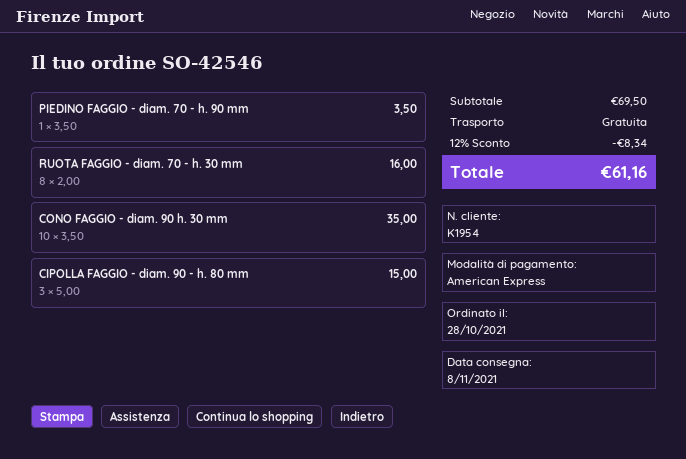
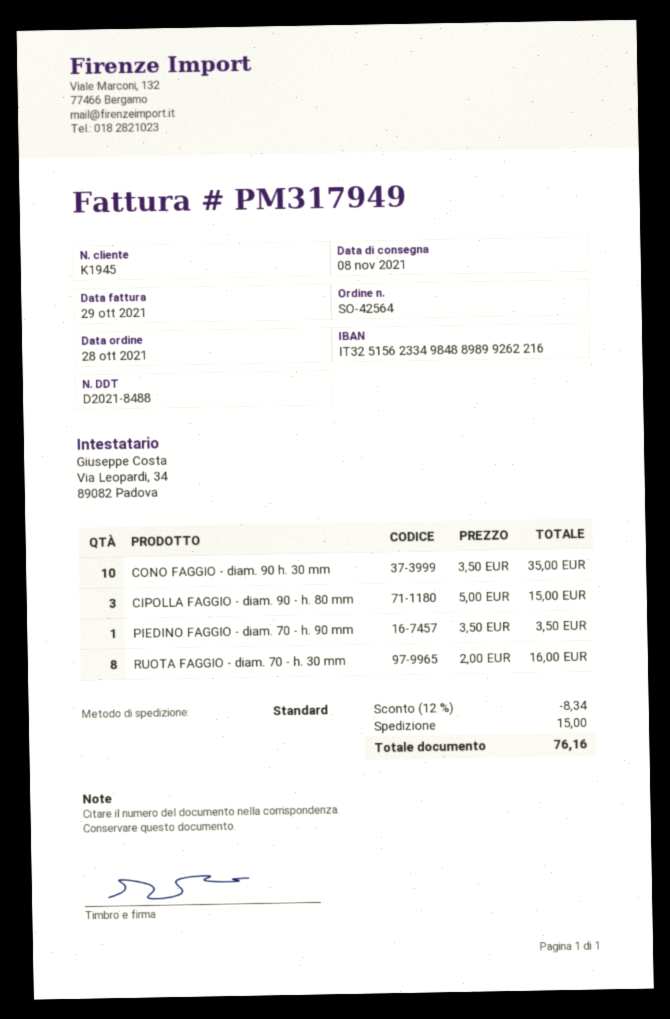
order number: SO-42546 -> SO-42564
customer number: K1954 -> K1945
shipping: 0.00 -> 15.00
total: 61.16 -> 76.16

